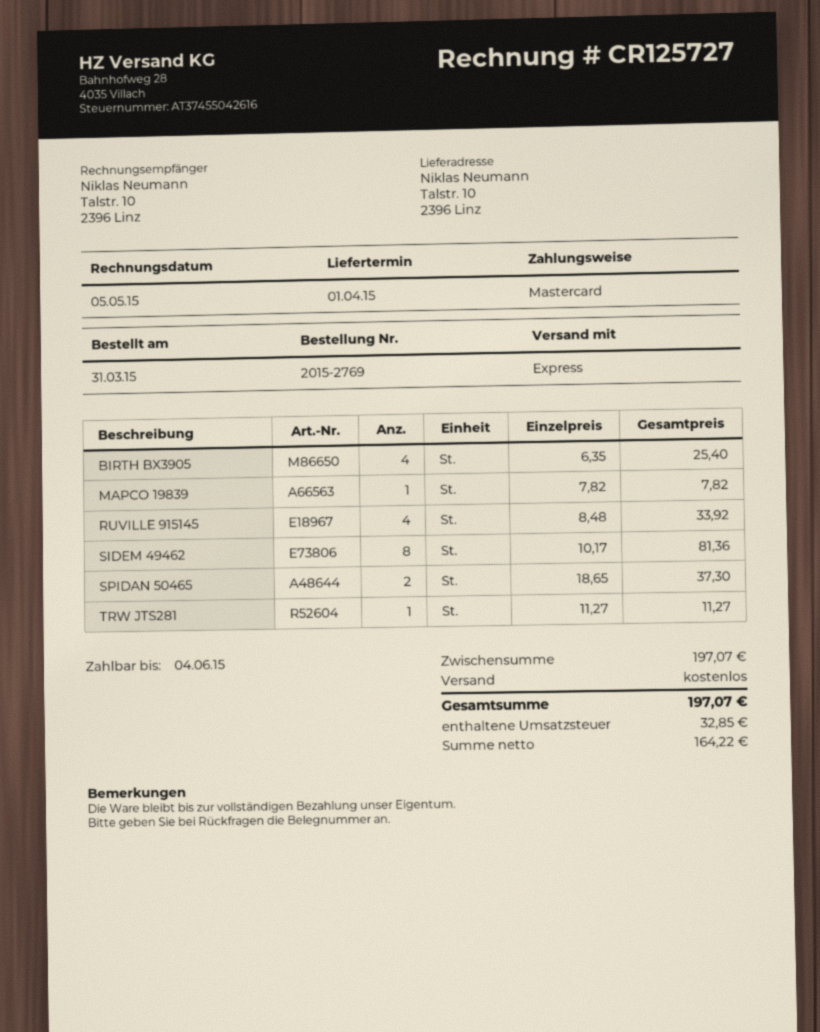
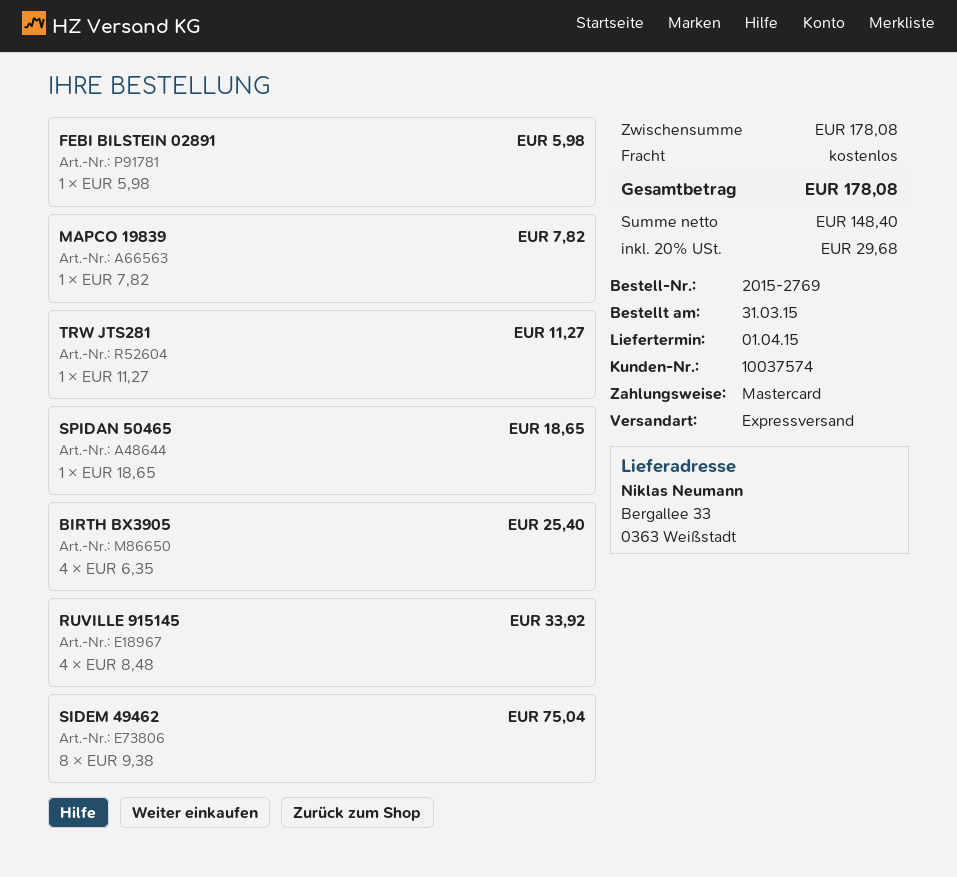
ship to: Talstr. 10, 2396 Linz -> Bergallee 33, 0363 Weißstadt
SIDEM 49462: 8 x 10.17 = 81.36 -> 8 x 9.38 = 75.04
SPIDAN 50465: 2 x 18.65 = 37.30 -> 1 x 18.65 = 18.65
FEBI BILSTEIN 02891: none -> 1 x 5.98 = 5.98
subtotal: 197.07 -> 178.08
net: 164.22 -> 148.40
tax: 32.85 -> 29.68
total: 197.07 -> 178.08

